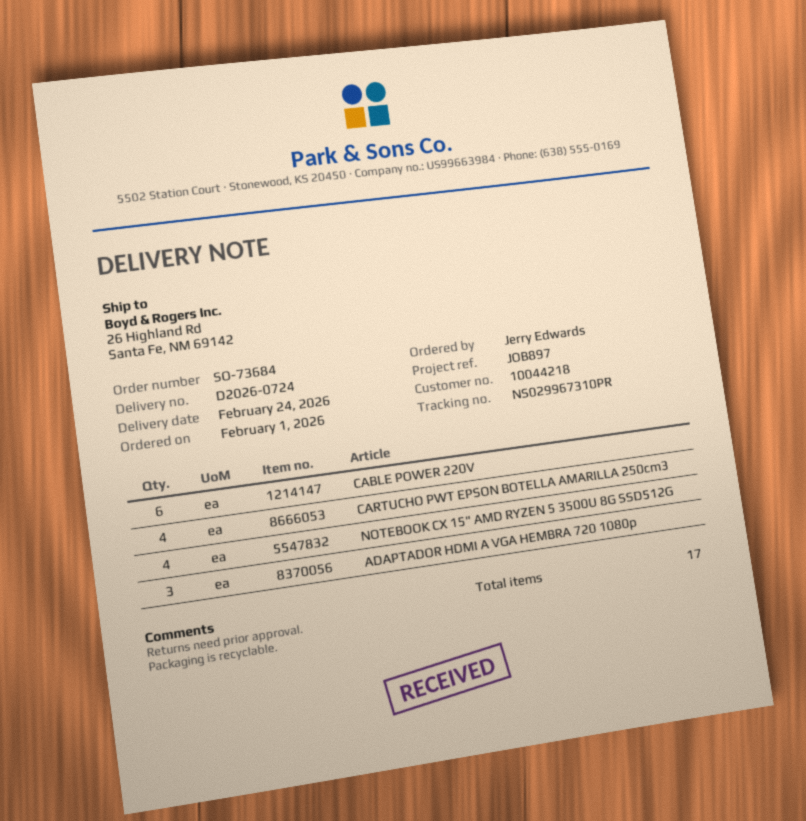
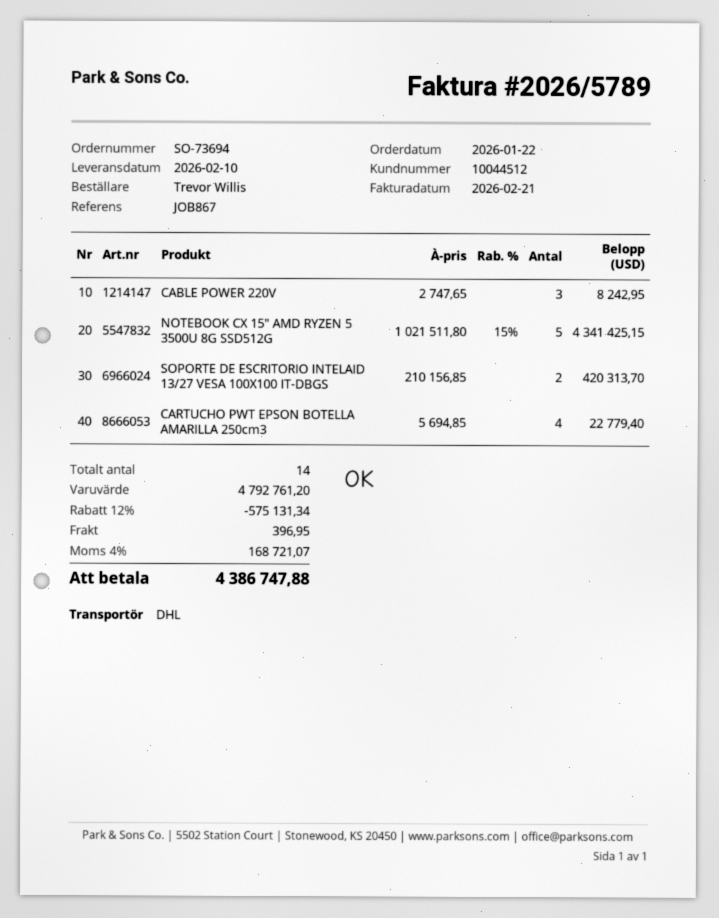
order number: SO-73684 -> SO-73694
order date: 2026-02-01 -> 2026-01-22
delivery date: 2026-02-24 -> 2026-02-10
customer number: 10044218 -> 10044512
reference: JOB897 -> JOB867
ordered by: Jerry Edwards -> Trevor Willis
CABLE POWER 220V: 6 -> 3
NOTEBOOK CX 15" AMD RYZEN 5 3500U 8G SSD512G: 4 -> 5
ADAPTADOR HDMI A VGA HEMBRA 720 1080p: 3 -> none
SOPORTE DE ESCRITORIO INTELAID 13/27 VESA 100X100 IT-DBGS: none -> 2
total quantity: 17 -> 14

